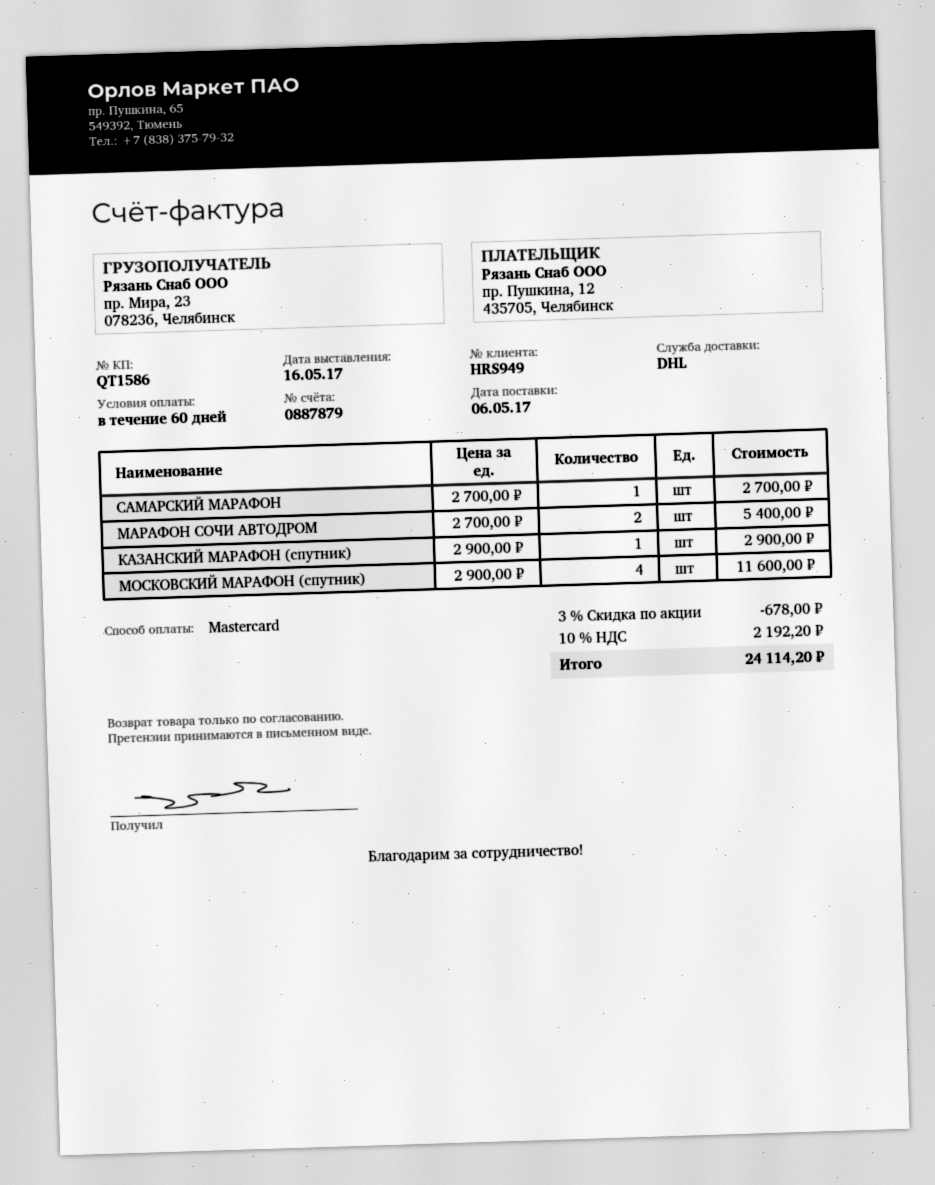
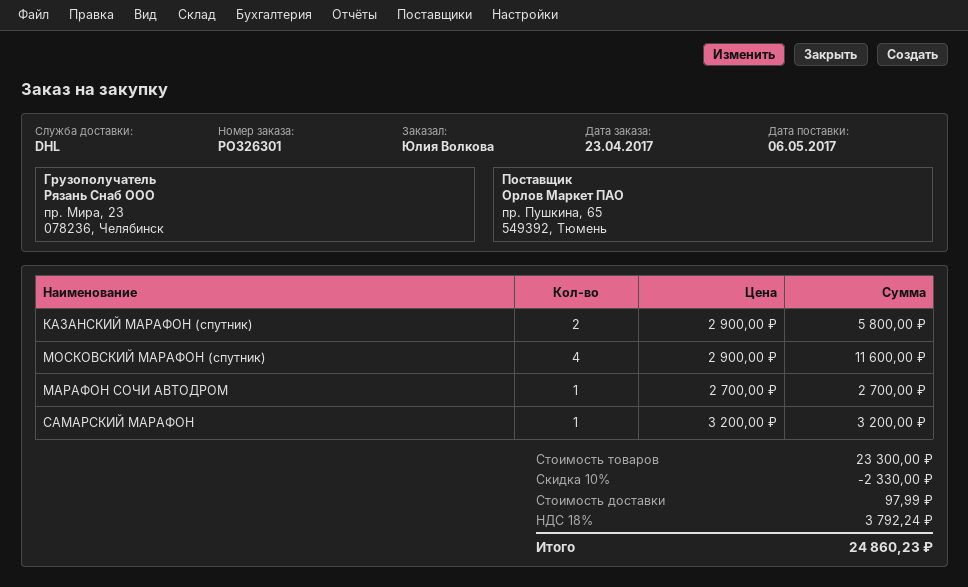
САМАРСКИЙ МАРАФОН: 1 x 2700.00 = 2700.00 -> 1 x 3200.00 = 3200.00
МАРАФОН СОЧИ АВТОДРОМ: 2 x 2700.00 = 5400.00 -> 1 x 2700.00 = 2700.00
КАЗАНСКИЙ МАРАФОН (спутник): 1 x 2900.00 = 2900.00 -> 2 x 2900.00 = 5800.00
discount: 3% = 678.00 -> 10% = 2330.00
shipping: none -> 97.99
tax: 10% = 2192.20 -> 18% = 3792.24
total: 24114.20 -> 24860.23

